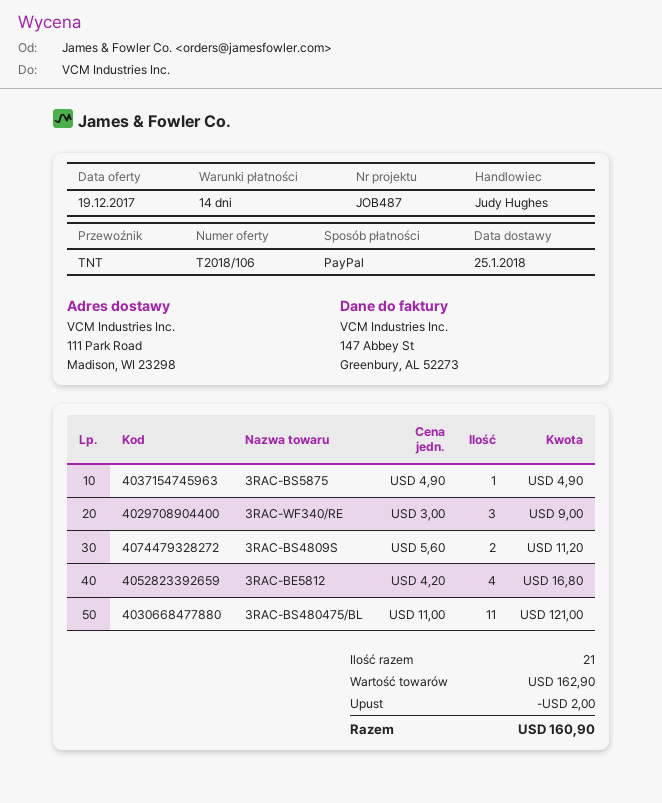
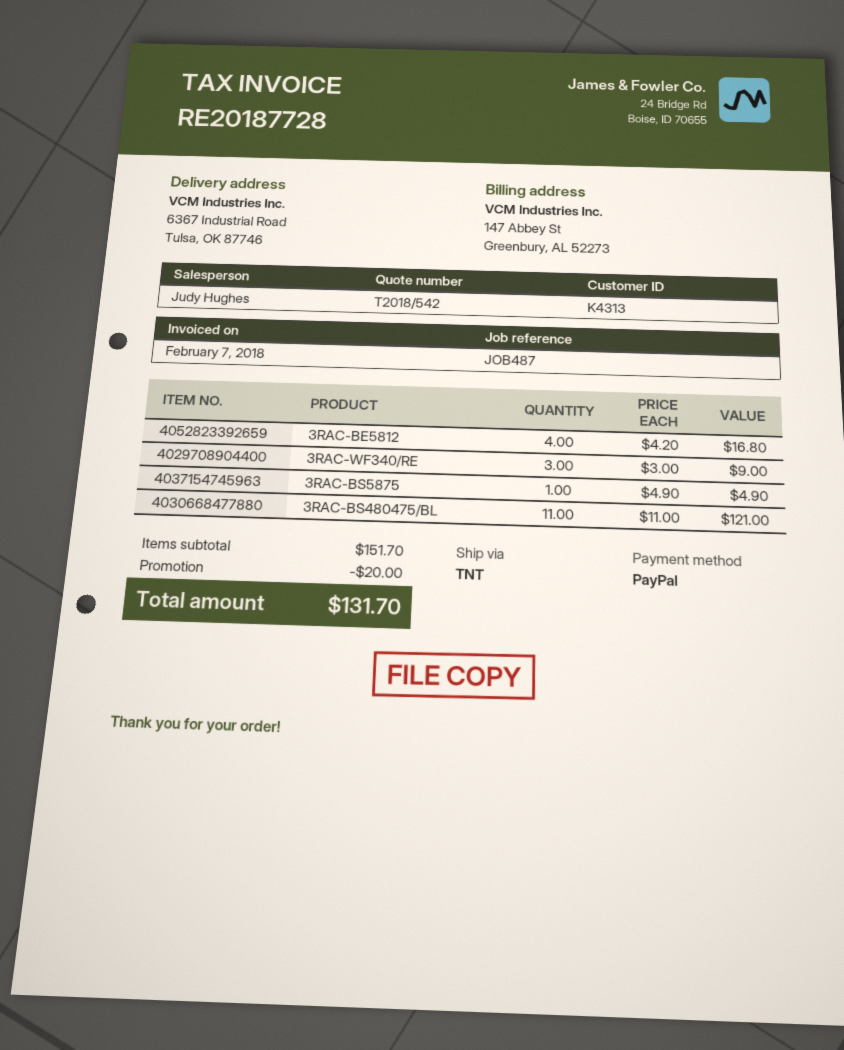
quote number: T2018/106 -> T2018/542
ship to: 111 Park Road, Madison, WI 23298 -> 6367 Industrial Road, Tulsa, OK 87746
3RAC-BS4809S: 2 x 5.60 = 11.20 -> none
subtotal: 162.90 -> 151.70
discount: 2.00 -> 20.00
total: 160.90 -> 131.70

